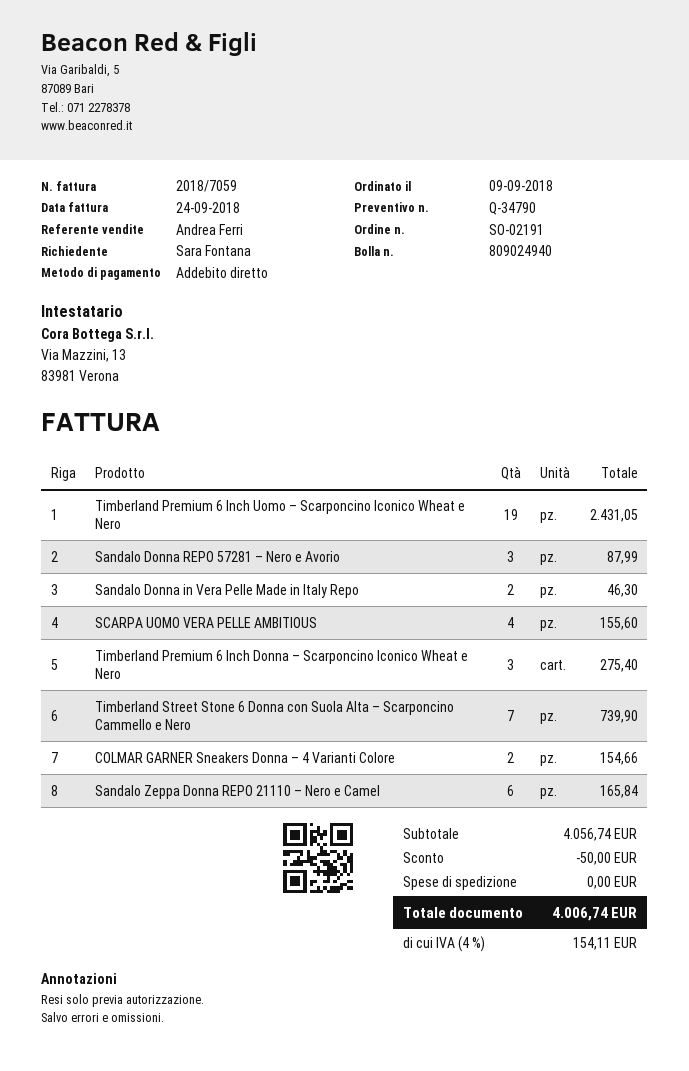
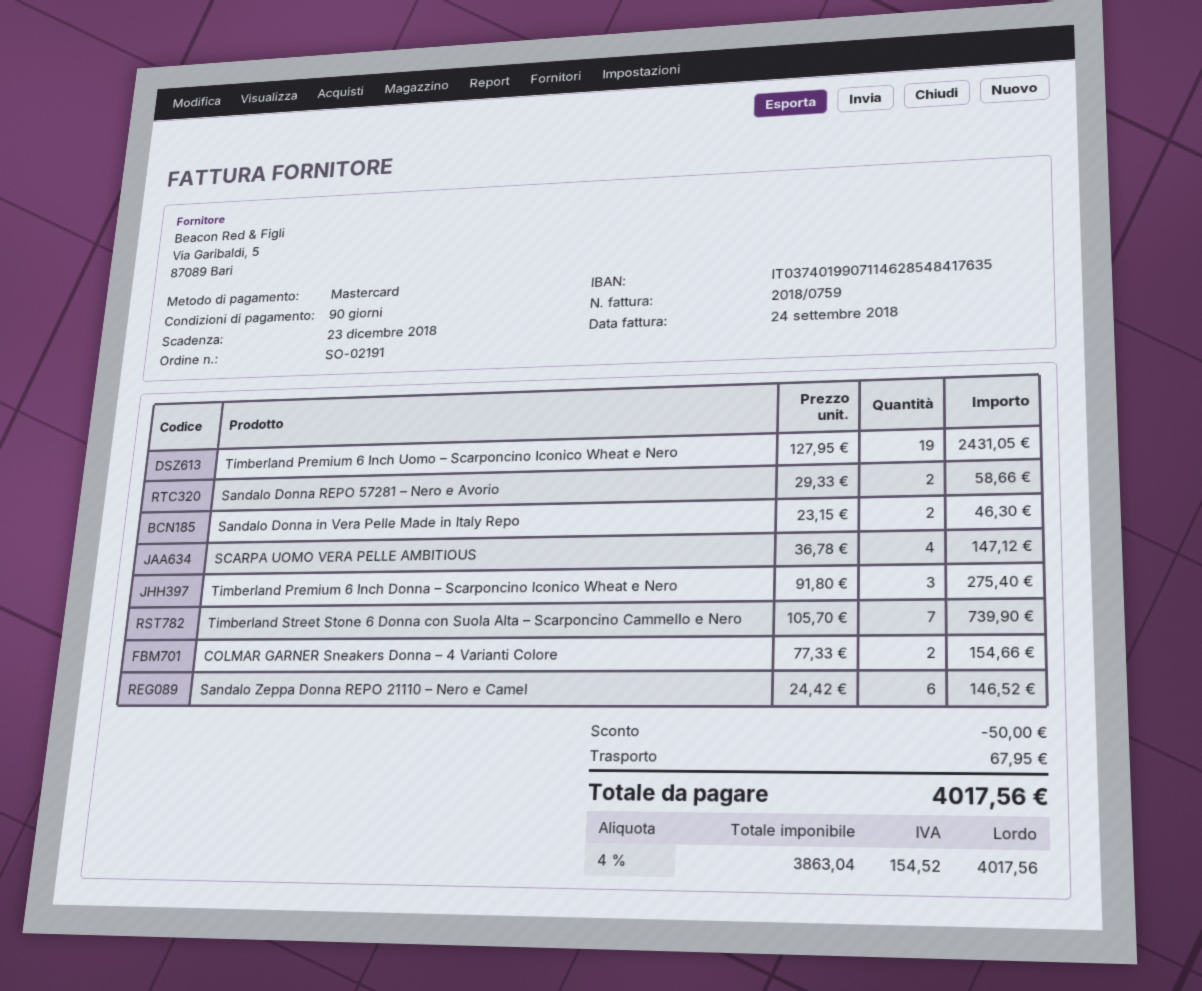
invoice number: 2018/7059 -> 2018/0759
payment method: direct debit -> Mastercard
Sandalo Donna REPO 57281 – Nero e Avorio: 3 for 87.99 -> 2 for 58.66
SCARPA UOMO VERA PELLE AMBITIOUS: 4 for 155.60 -> 4 for 147.12
Sandalo Zeppa Donna REPO 21110 – Nero e Camel: 6 for 165.84 -> 6 for 146.52
shipping: 0.00 -> 67.95
tax: 4% = 154.11 -> 4% = 154.52
total: 4006.74 -> 4017.56

